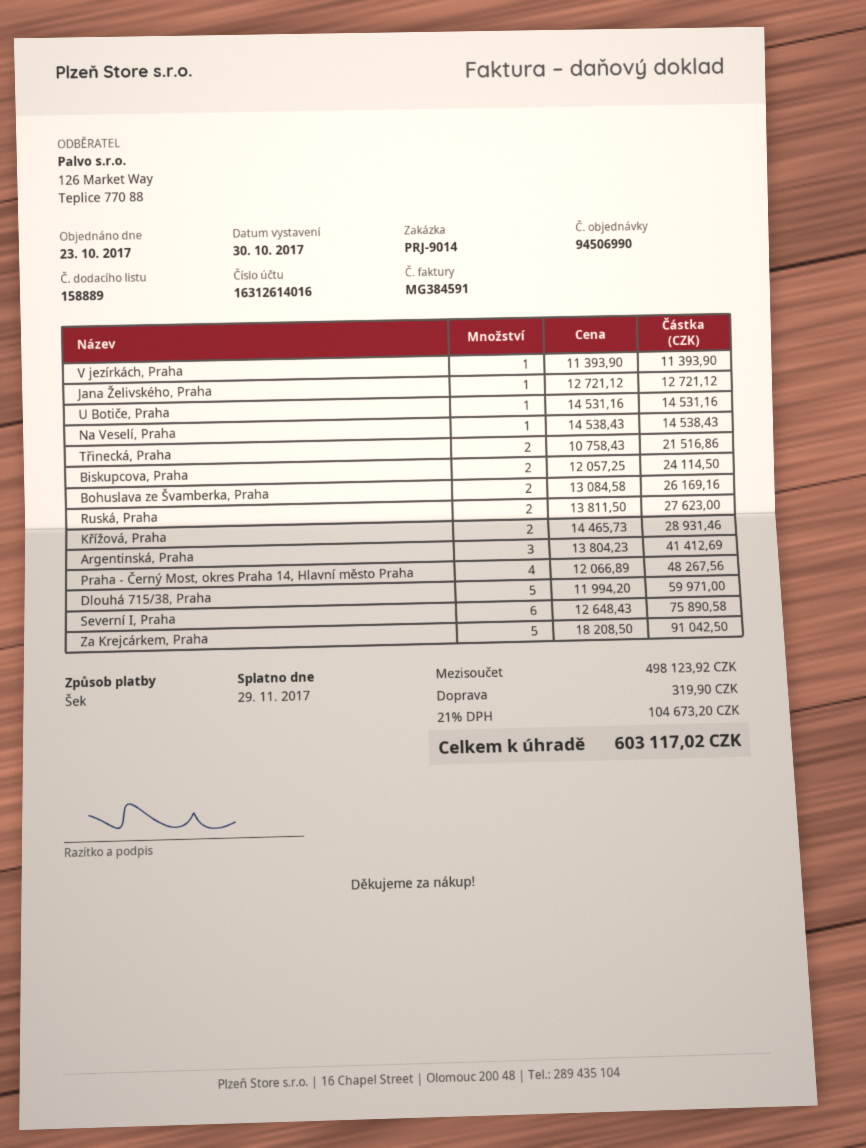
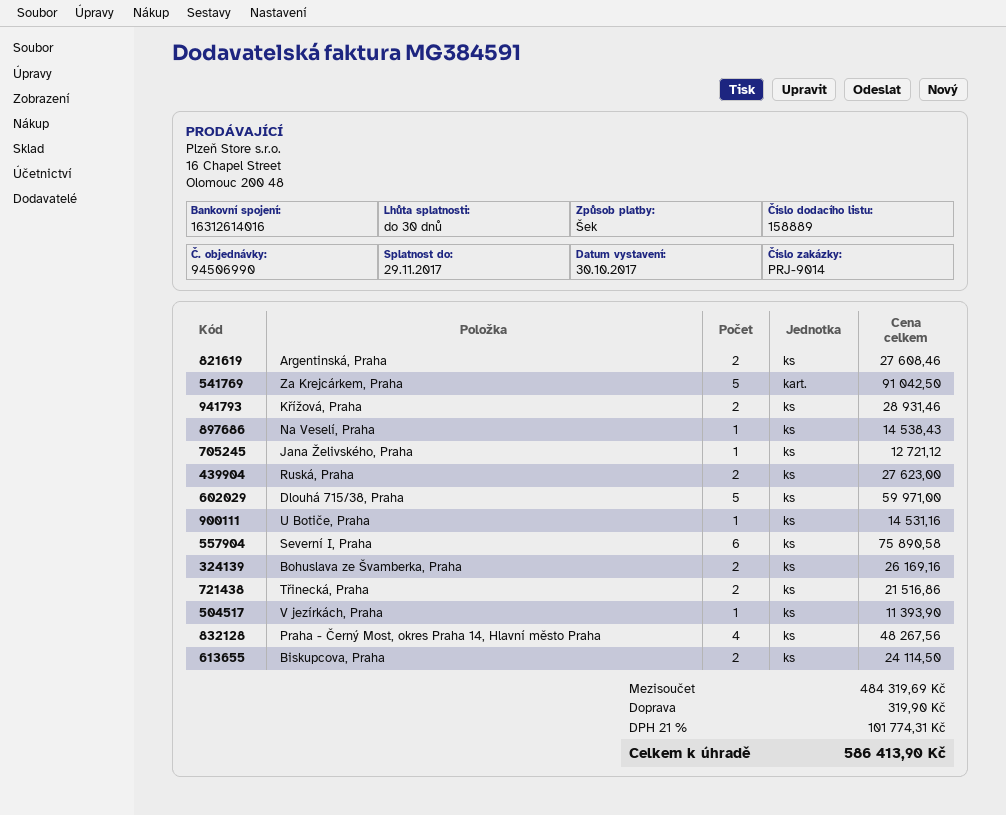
Argentinská, Praha: 3 for 41412.69 -> 2 for 27608.46
subtotal: 498123.92 -> 484319.69
tax: 21% = 104673.20 -> 21% = 101774.31
total: 603117.02 -> 586413.90

